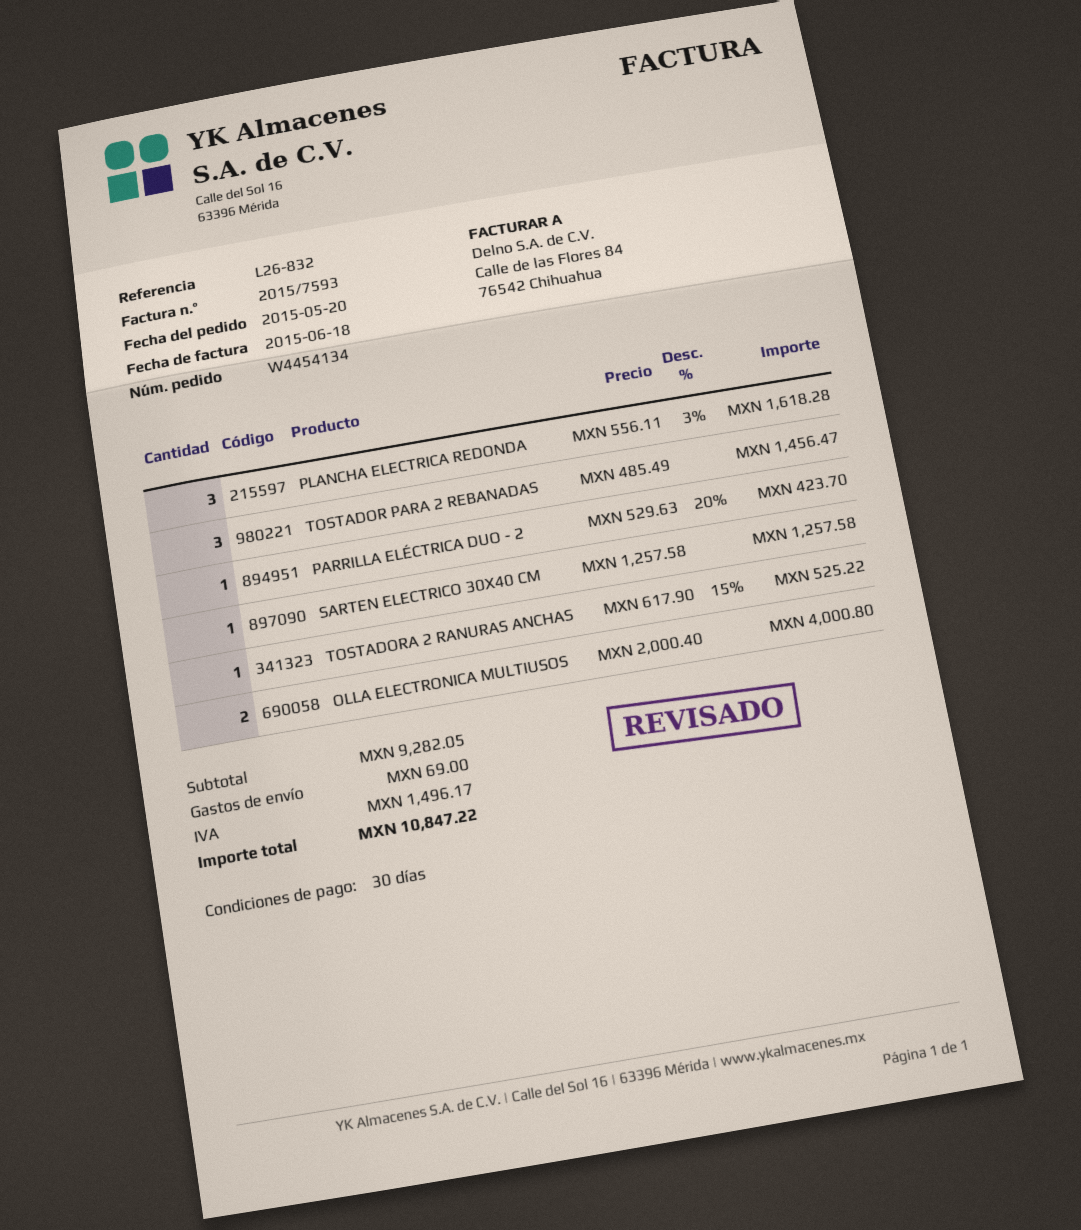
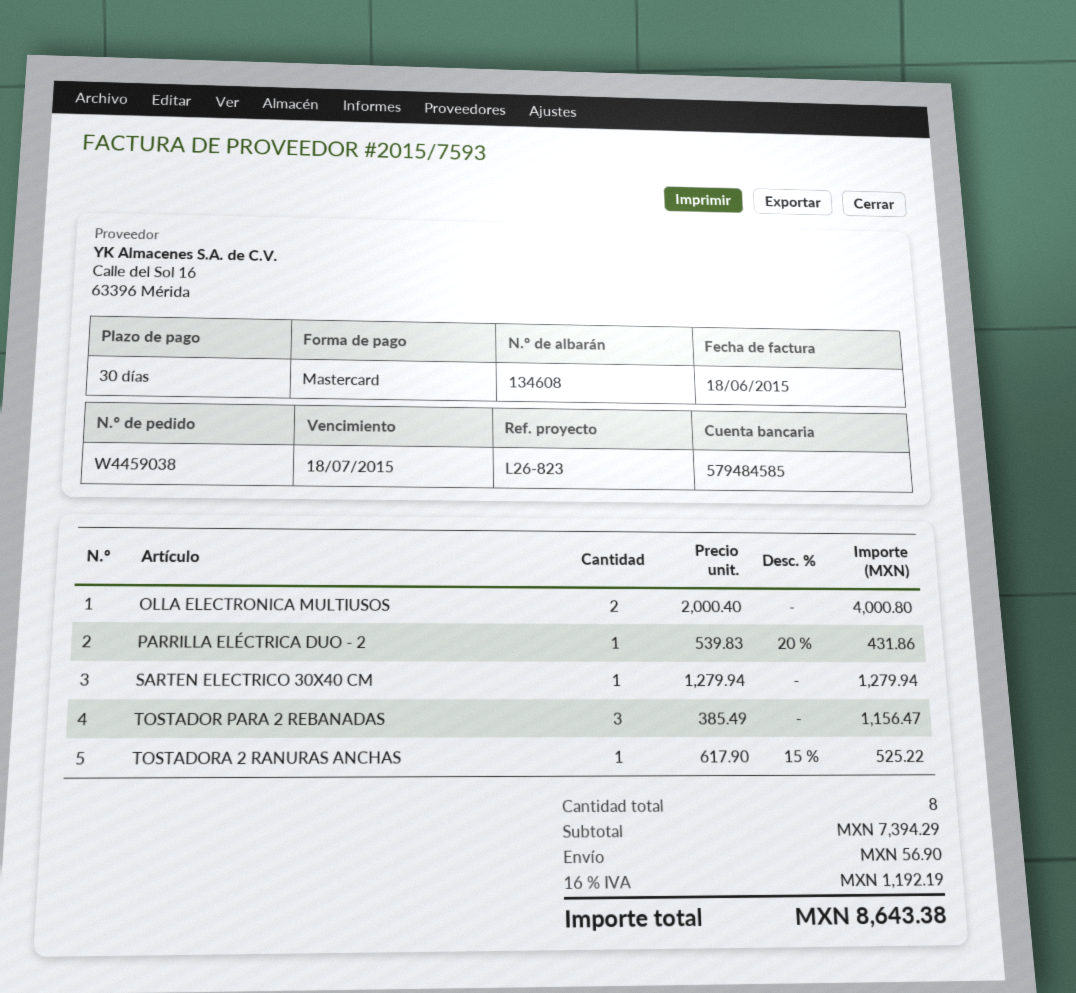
order number: W4454134 -> W4459038
reference: L26-832 -> L26-823
PLANCHA ELECTRICA REDONDA: 3 x 556.11 - 3% = 1618.28 -> none
TOSTADOR PARA 2 REBANADAS: 3 x 485.49 = 1456.47 -> 3 x 385.49 = 1156.47
PARRILLA ELÉCTRICA DUO - 2: 1 x 529.63 - 20% = 423.70 -> 1 x 539.83 - 20% = 431.86
SARTEN ELECTRICO 30X40 CM: 1 x 1257.58 = 1257.58 -> 1 x 1279.94 = 1279.94
subtotal: 9282.05 -> 7394.29
shipping: 69.00 -> 56.90
tax: 1496.17 -> 1192.19
total: 10847.22 -> 8643.38

